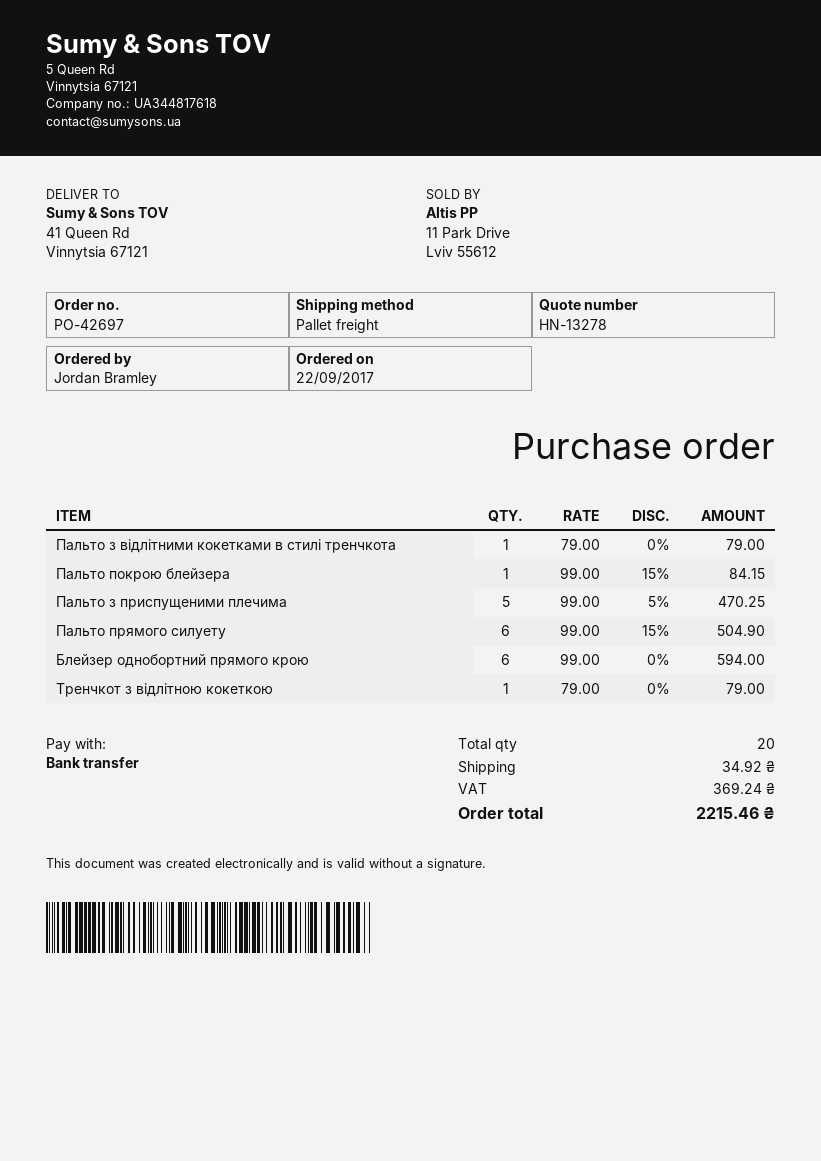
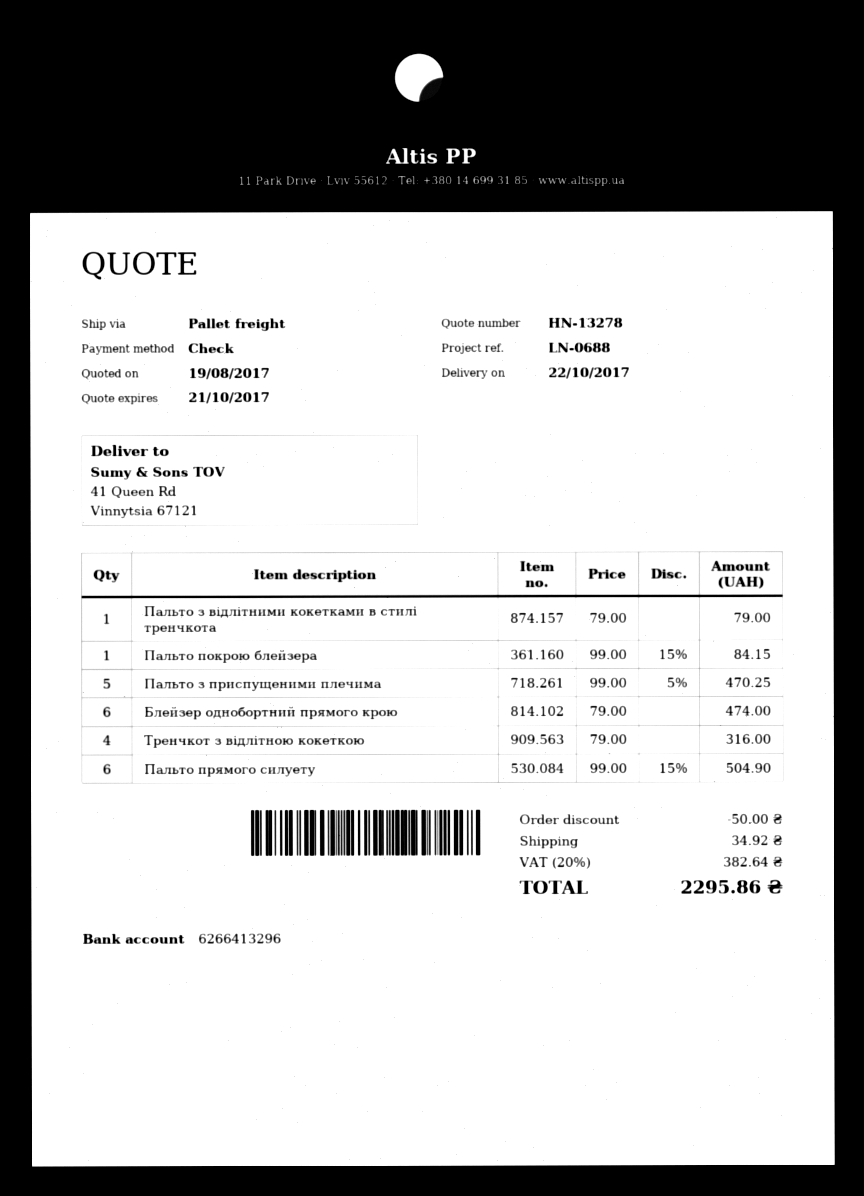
payment method: bank transfer -> cheque
Блейзер однобортний прямого крою: 6 x 99.00 = 594.00 -> 6 x 79.00 = 474.00
Тренчкот з відлітною кокеткою: 1 x 79.00 = 79.00 -> 4 x 79.00 = 316.00
discount: none -> 50.00
tax: 369.24 -> 382.64
total: 2215.46 -> 2295.86

